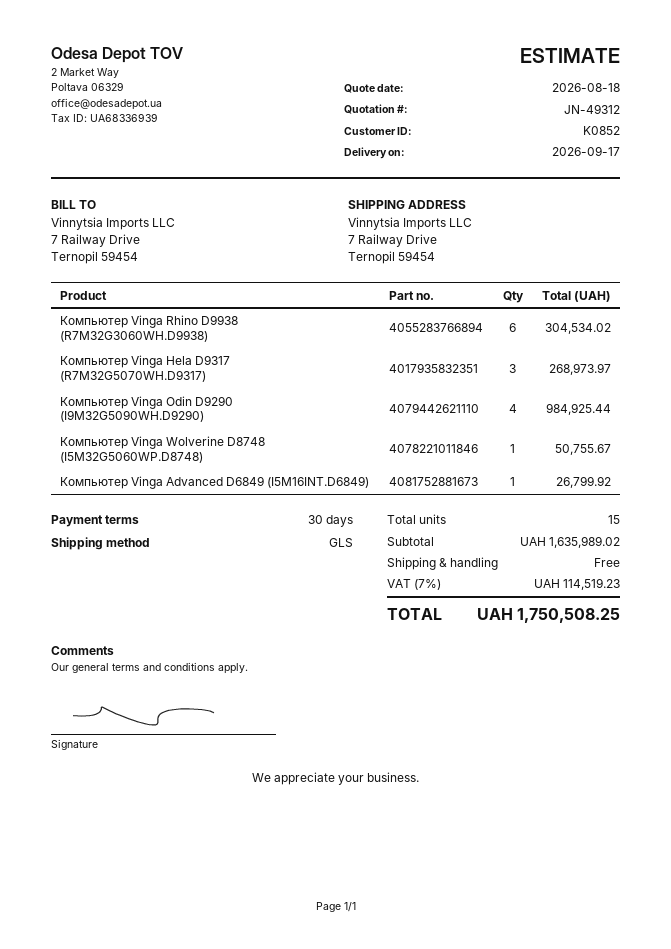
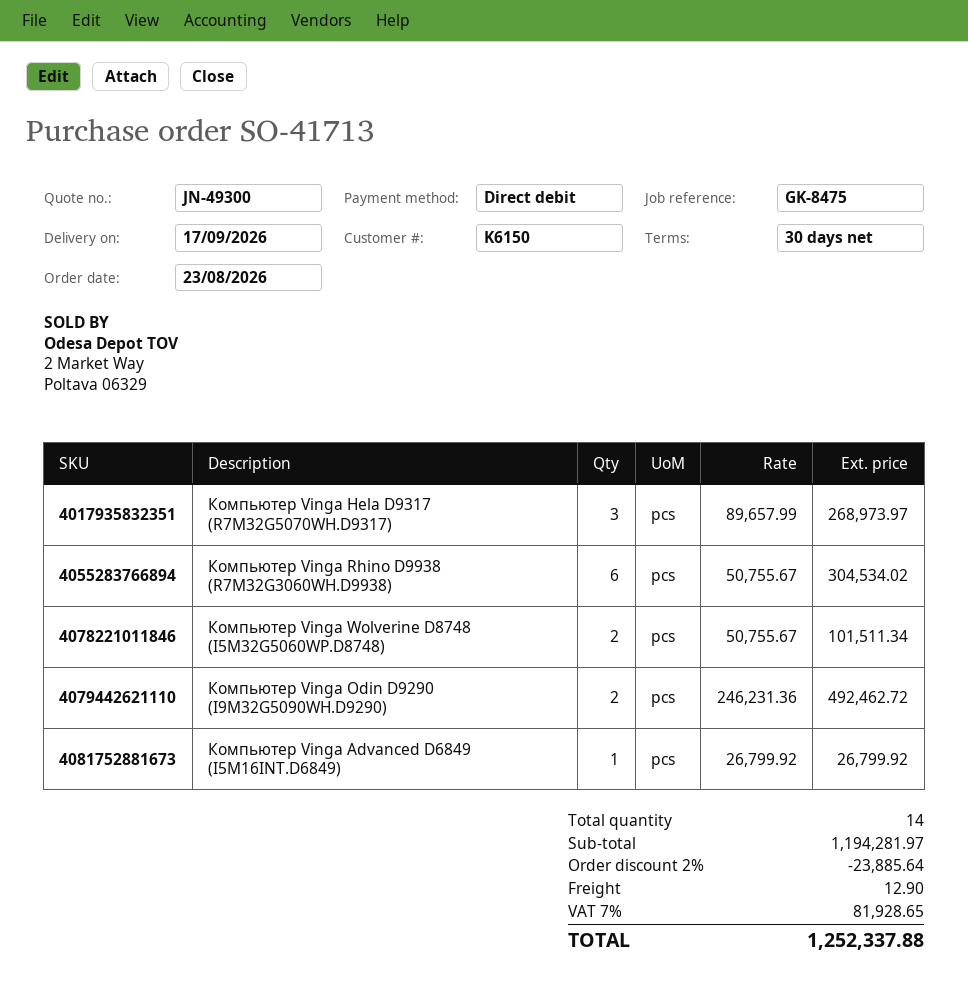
quote number: JN-49312 -> JN-49300
customer number: K0852 -> K6150
Компьютер Vinga Odin D9290 (I9M32G5090WH.D9290): 4 for 984925.44 -> 2 for 492462.72
Компьютер Vinga Wolverine D8748 (I5M32G5060WP.D8748): 1 for 50755.67 -> 2 for 101511.34
total quantity: 15 -> 14
subtotal: 1635989.02 -> 1194281.97
discount: none -> 2% = 23885.64
shipping: 0.00 -> 12.90
tax: 7% = 114519.23 -> 7% = 81928.65
total: 1750508.25 -> 1252337.88

